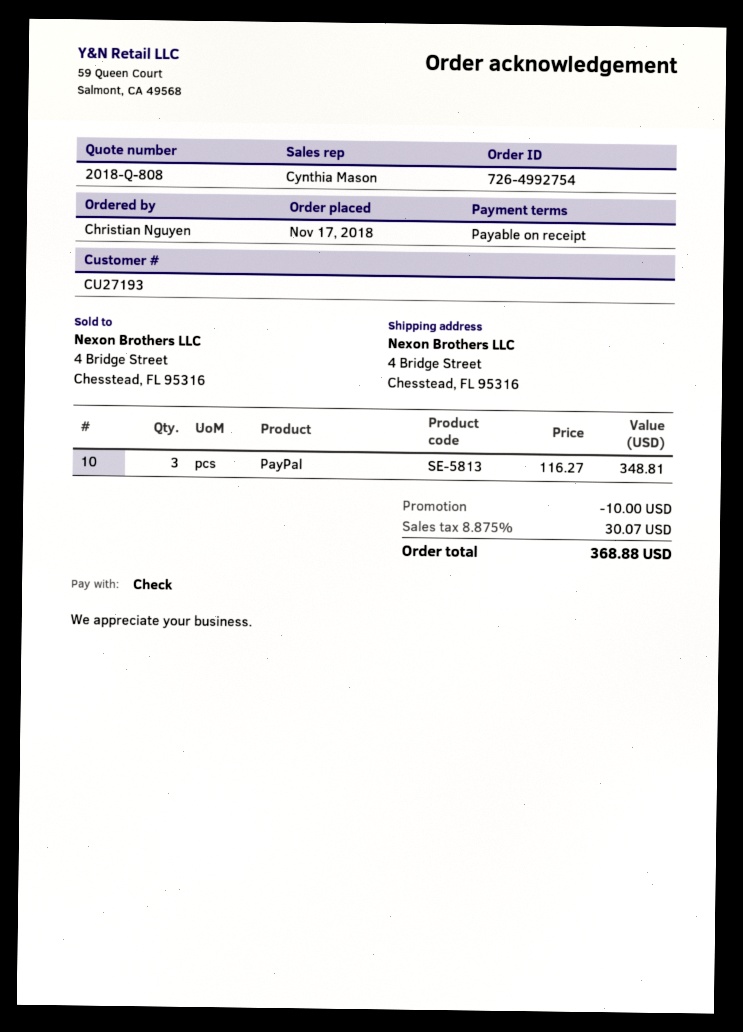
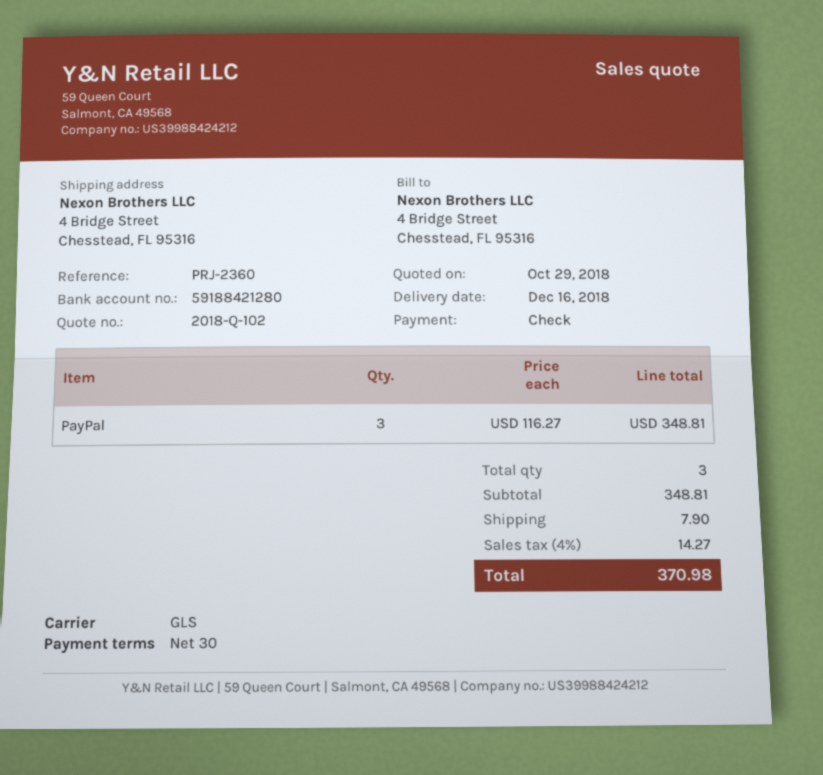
quote number: 2018-Q-808 -> 2018-Q-102
payment terms: on receipt -> 30 days
discount: 10.00 -> none
shipping: none -> 7.90
tax: 8.875% = 30.07 -> 4% = 14.27
total: 368.88 -> 370.98

